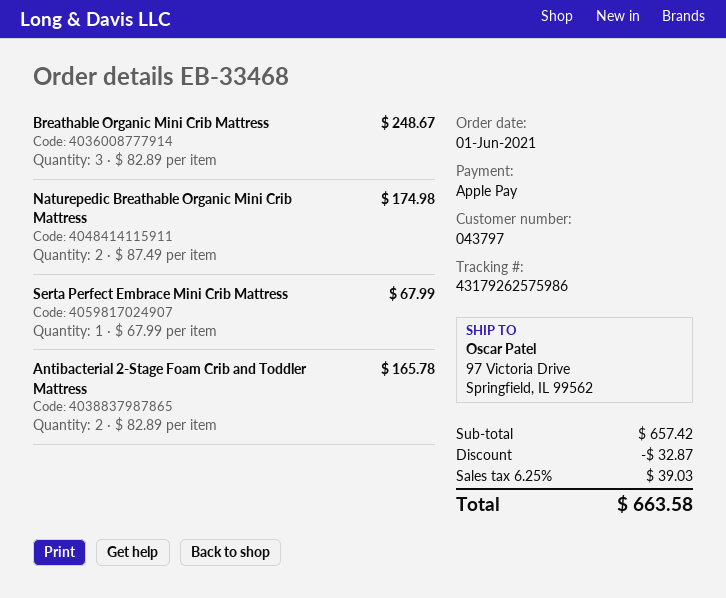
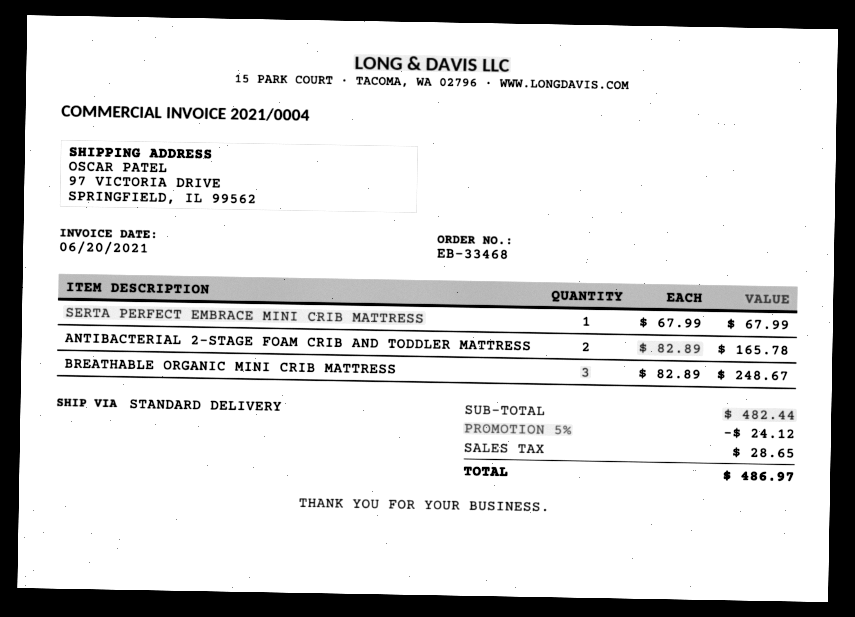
Naturepedic Breathable Organic Mini Crib Mattress: 2 x 87.49 = 174.98 -> none
subtotal: 657.42 -> 482.44
discount: 32.87 -> 24.12
tax: 39.03 -> 28.65
total: 663.58 -> 486.97

